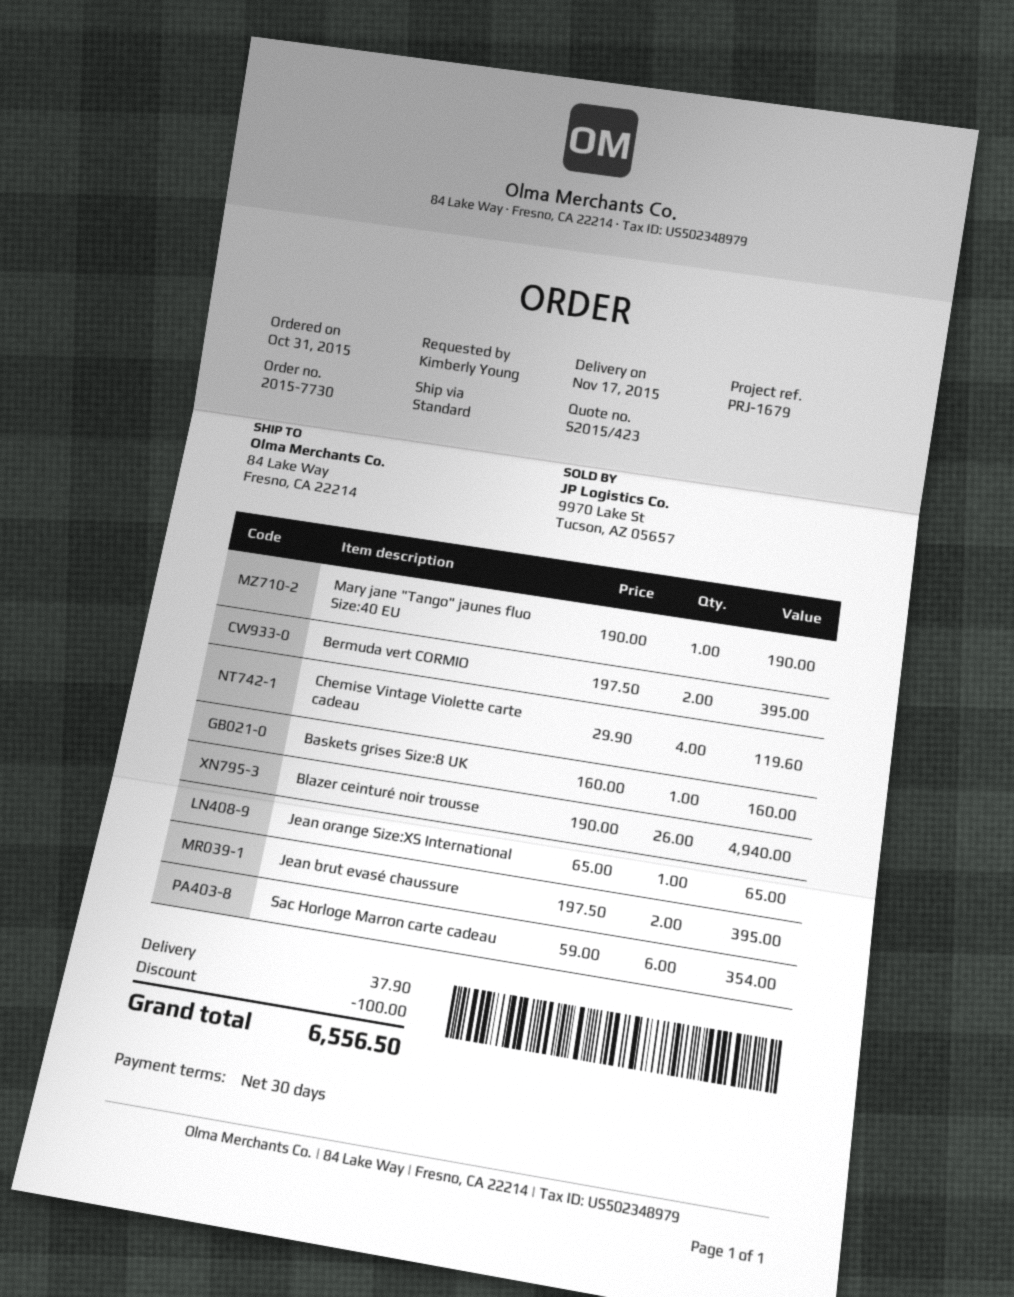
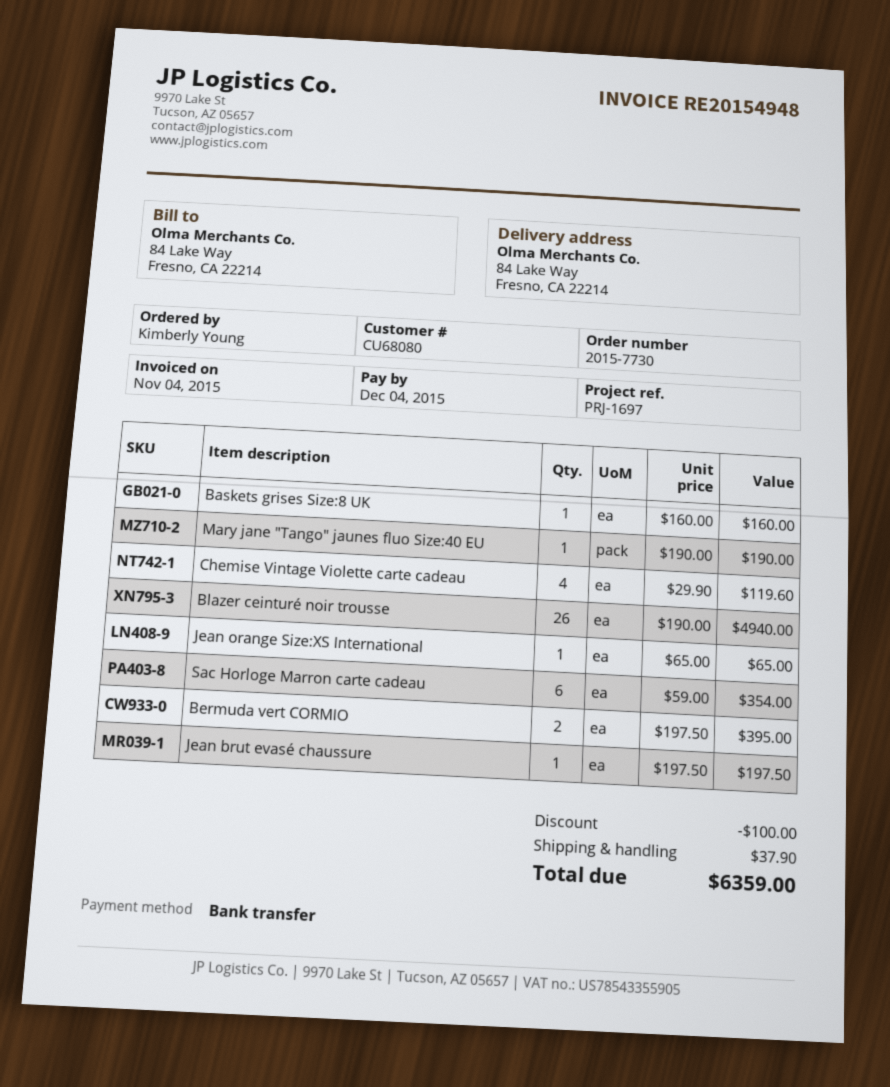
reference: PRJ-1679 -> PRJ-1697
Jean brut evasé chaussure: 2 x 197.50 = 395.00 -> 1 x 197.50 = 197.50
total: 6556.50 -> 6359.00

